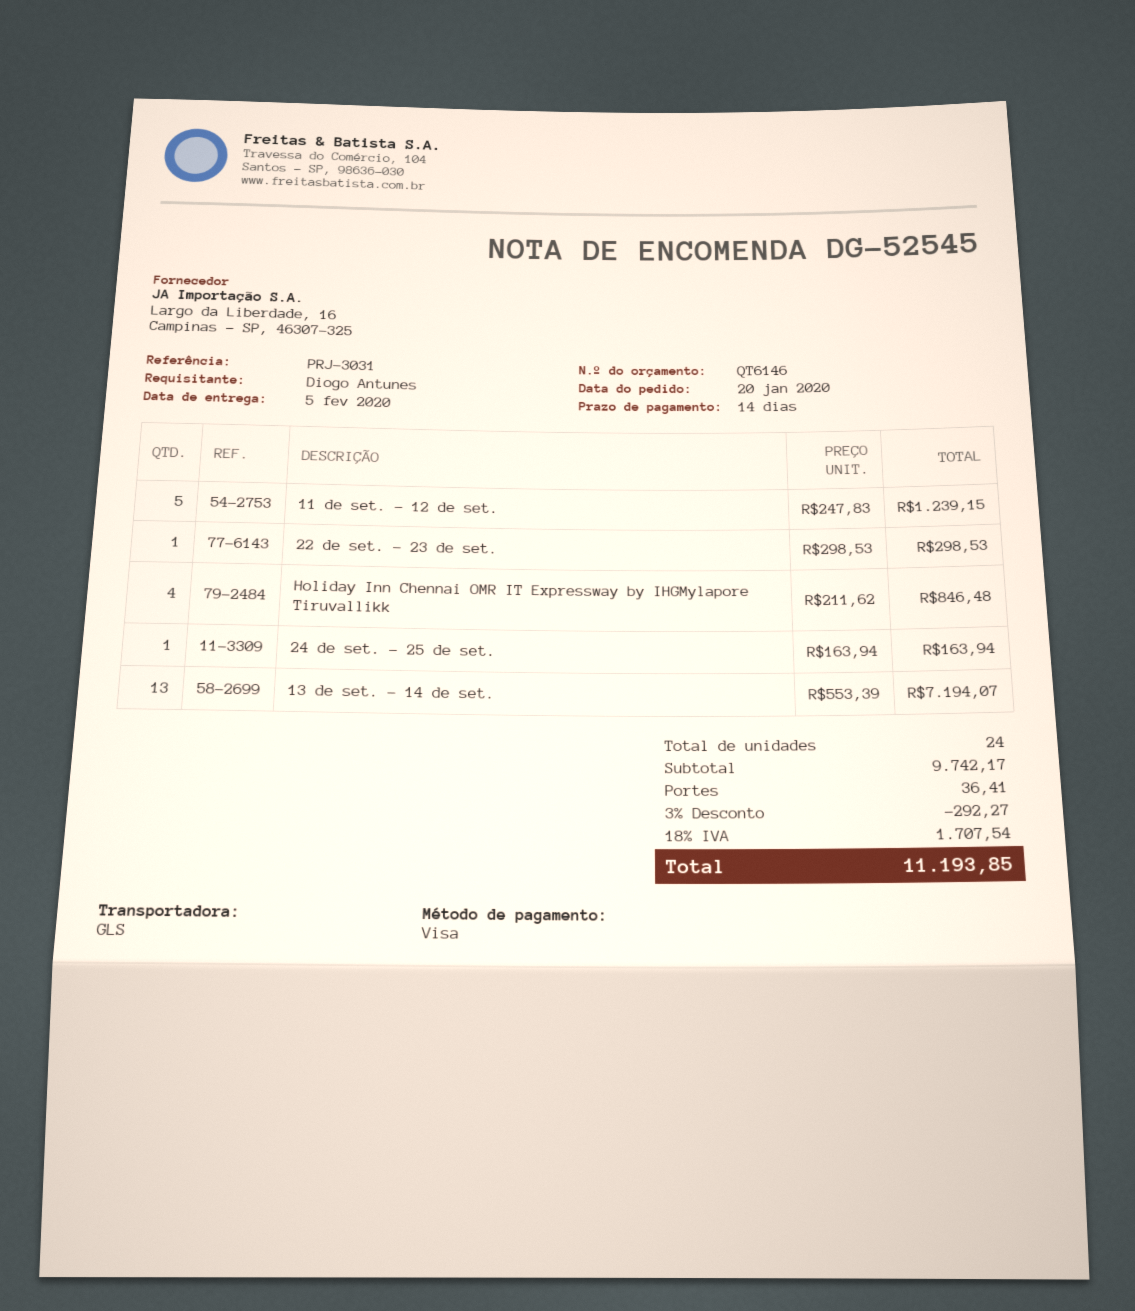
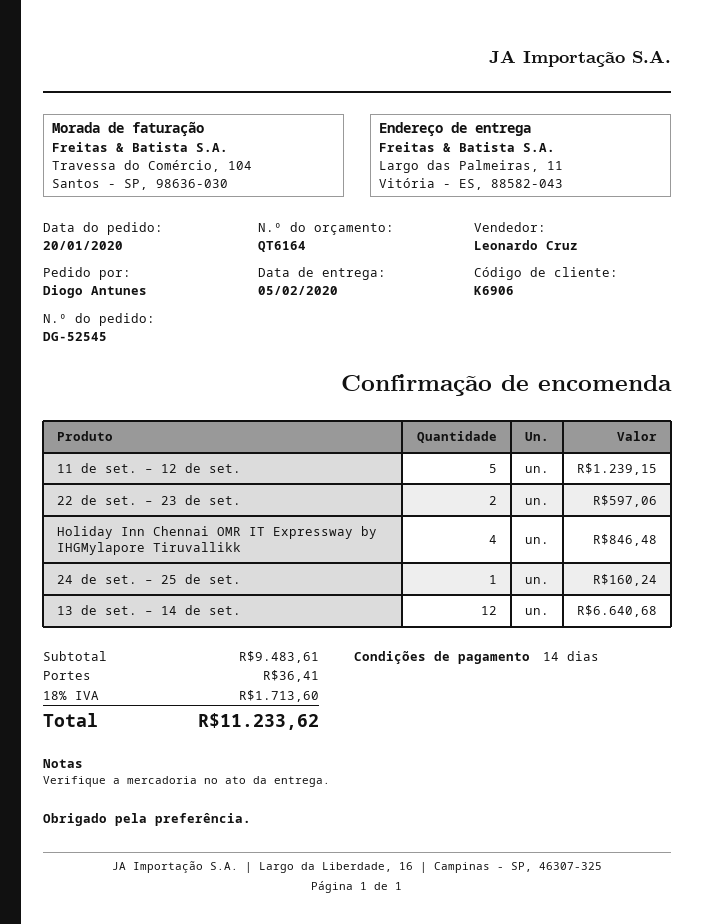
quote number: QT6146 -> QT6164
22 de set. – 23 de set.: 1 for 298.53 -> 2 for 597.06
24 de set. – 25 de set.: 1 for 163.94 -> 1 for 160.24
13 de set. – 14 de set.: 13 for 7194.07 -> 12 for 6640.68
subtotal: 9742.17 -> 9483.61
discount: 3% = 292.27 -> none
tax: 18% = 1707.54 -> 18% = 1713.60
total: 11193.85 -> 11233.62

